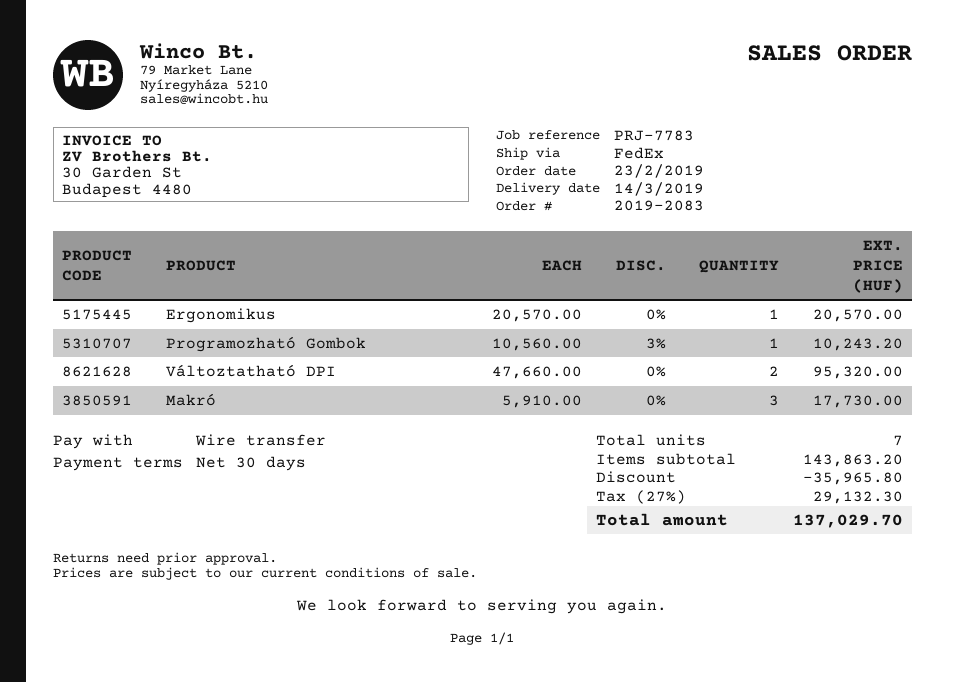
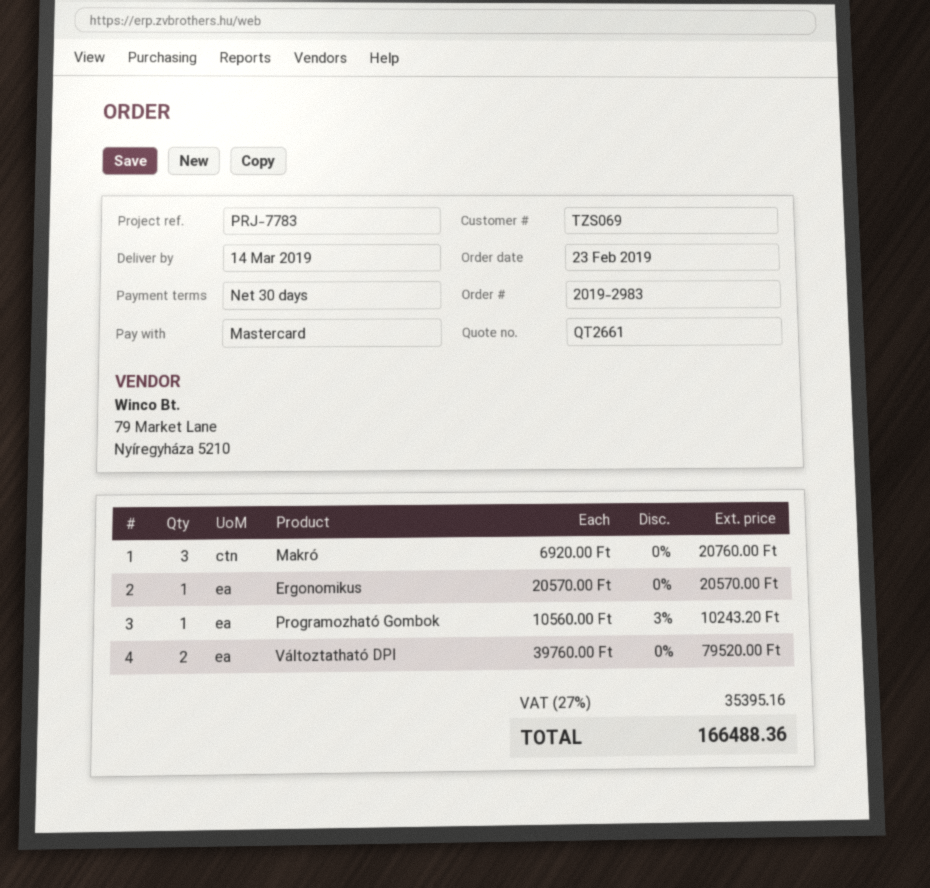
order number: 2019-2083 -> 2019-2983
payment method: bank transfer -> Mastercard
Változtatható DPI: 2 x 47660.00 = 95320.00 -> 2 x 39760.00 = 79520.00
Makró: 3 x 5910.00 = 17730.00 -> 3 x 6920.00 = 20760.00
discount: 35965.80 -> none
tax: 27% = 29132.30 -> 27% = 35395.16
total: 137029.70 -> 166488.36

